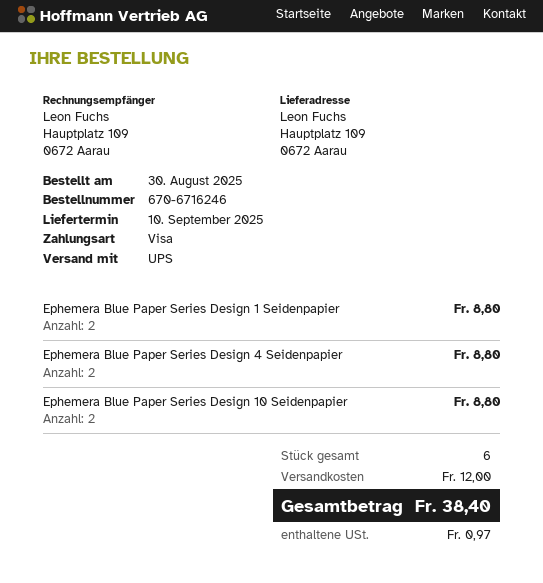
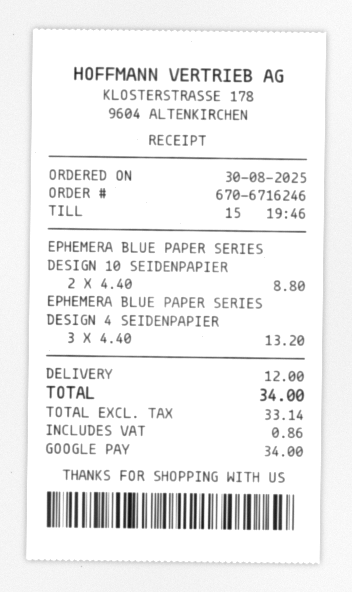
payment method: Visa -> Google Pay
Ephemera Blue Paper Series Design 1 Seidenpapier: 2 for 8.80 -> none
Ephemera Blue Paper Series Design 4 Seidenpapier: 2 for 8.80 -> 3 for 13.20
tax: 0.97 -> 0.86
total: 38.40 -> 34.00

